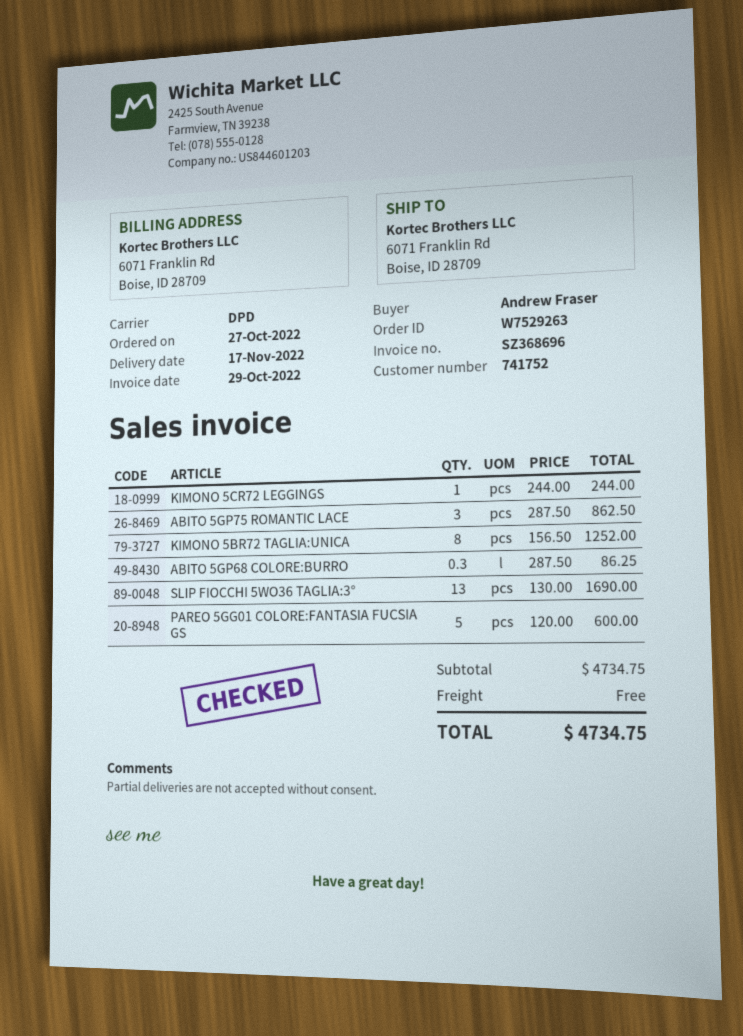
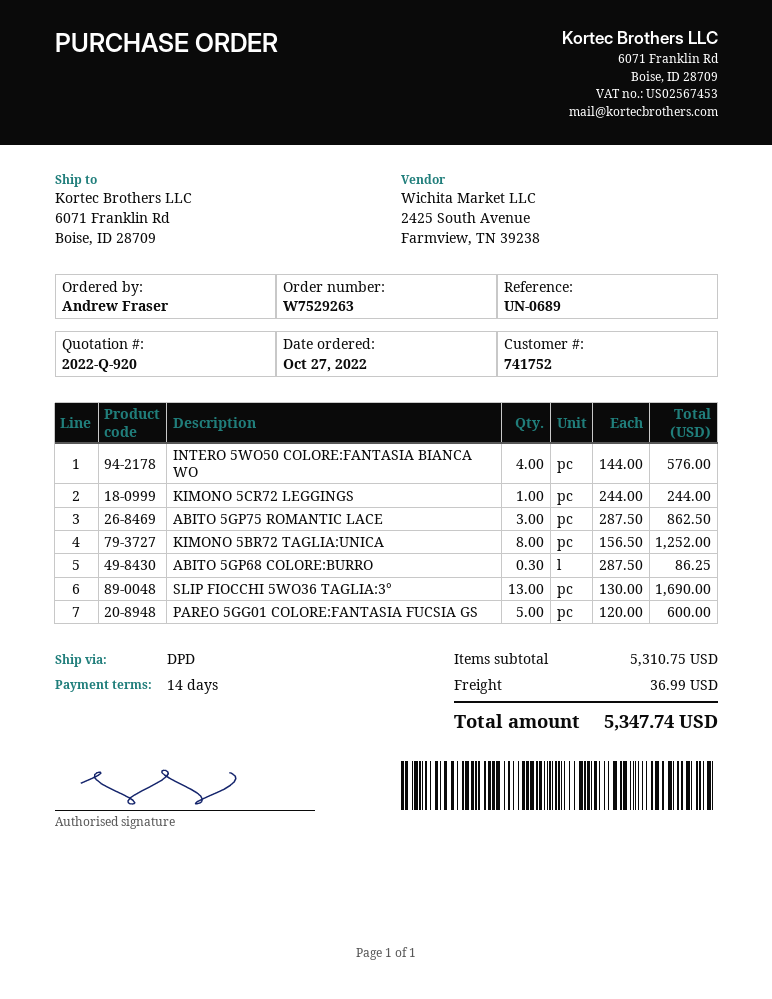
INTERO 5WO50 COLORE:FANTASIA BIANCA WO: none -> 4 x 144.00 = 576.00
subtotal: 4734.75 -> 5310.75
shipping: 0.00 -> 36.99
total: 4734.75 -> 5347.74

